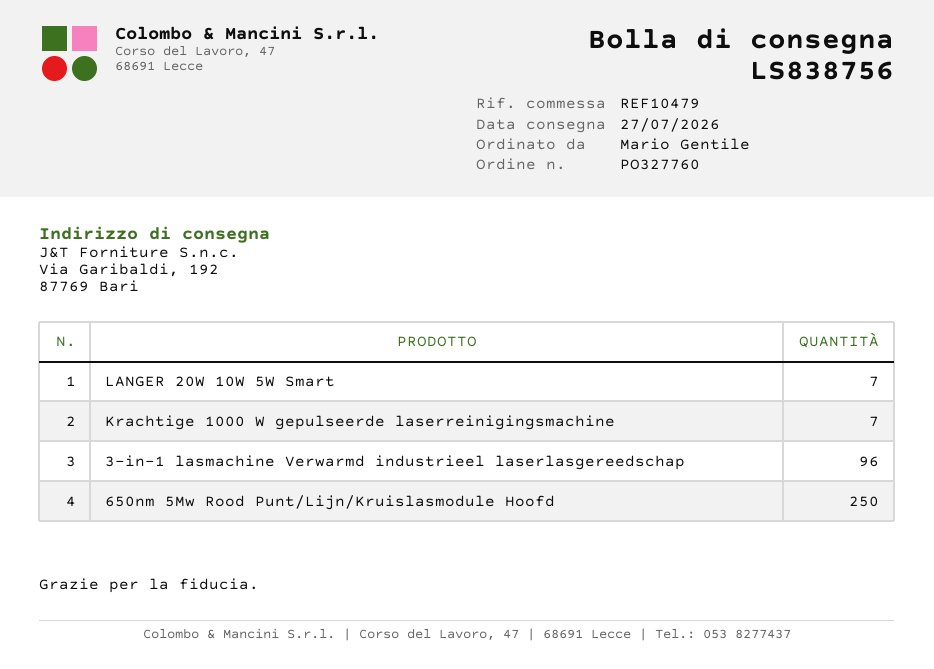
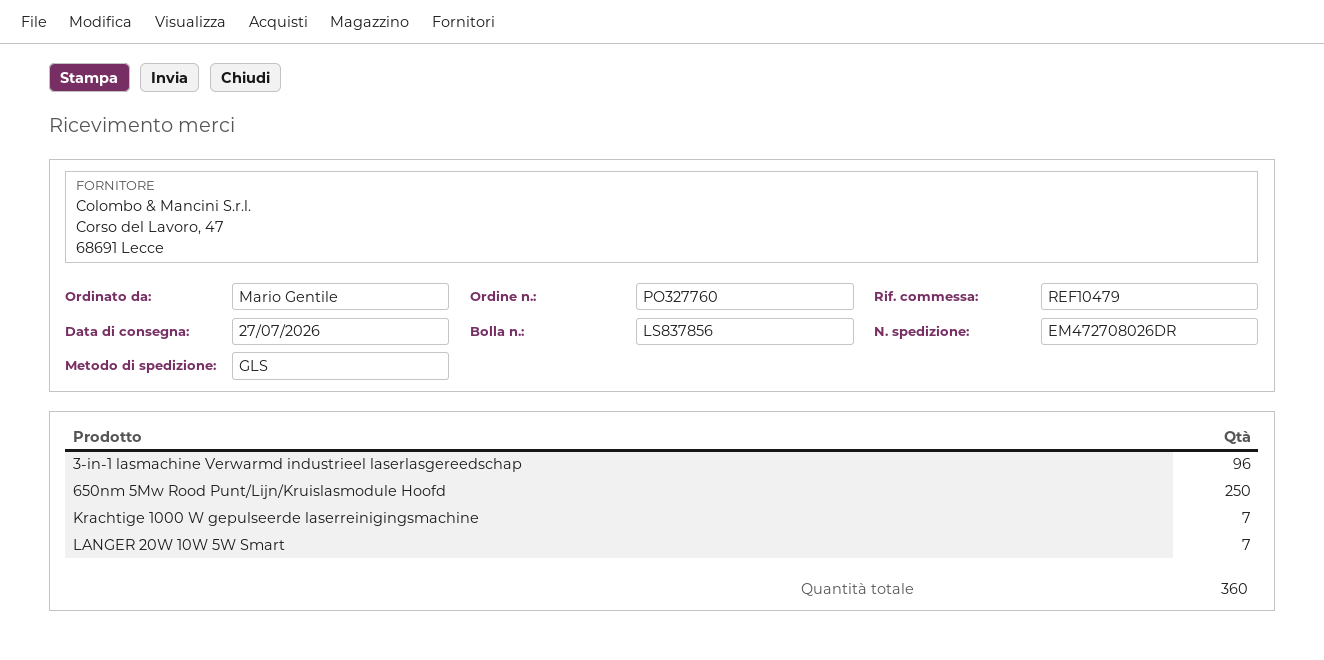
delivery note number: LS838756 -> LS837856

